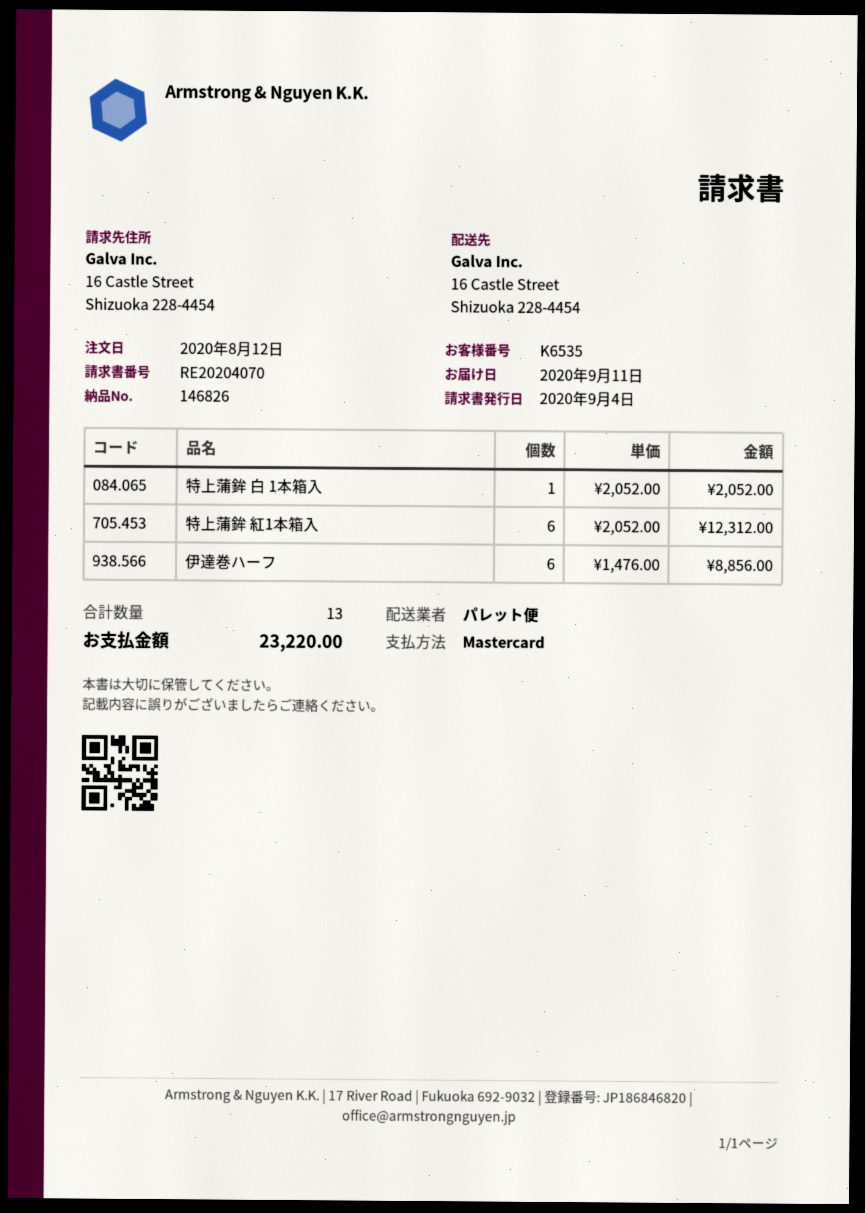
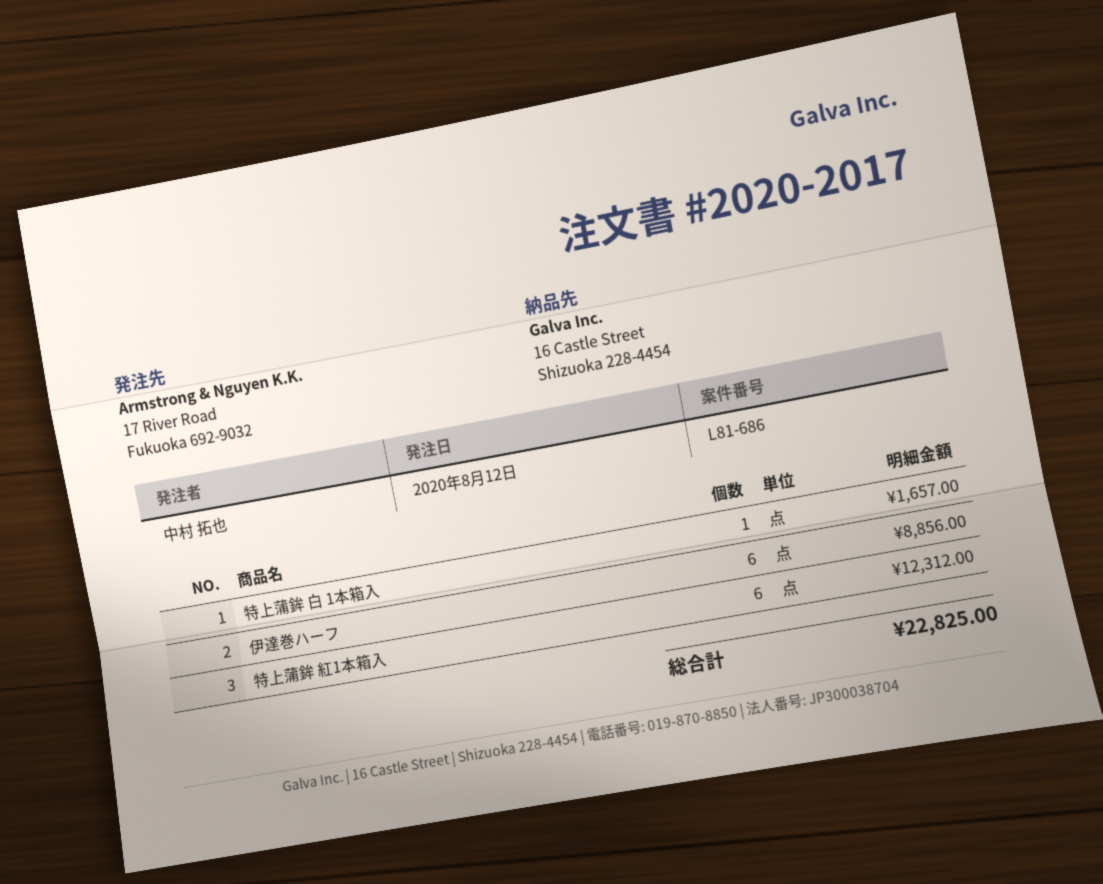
特上蒲鉾 白 1本箱入: 1 for 2052.00 -> 1 for 1657.00
total: 23220.00 -> 22825.00

